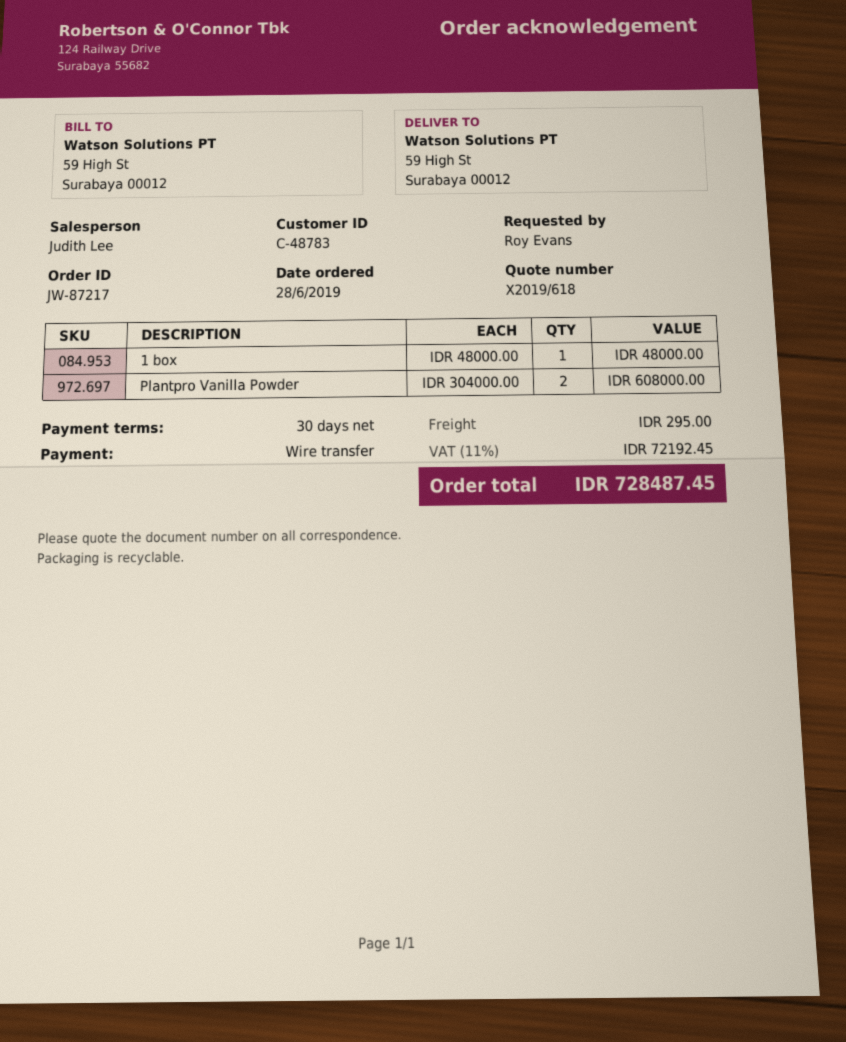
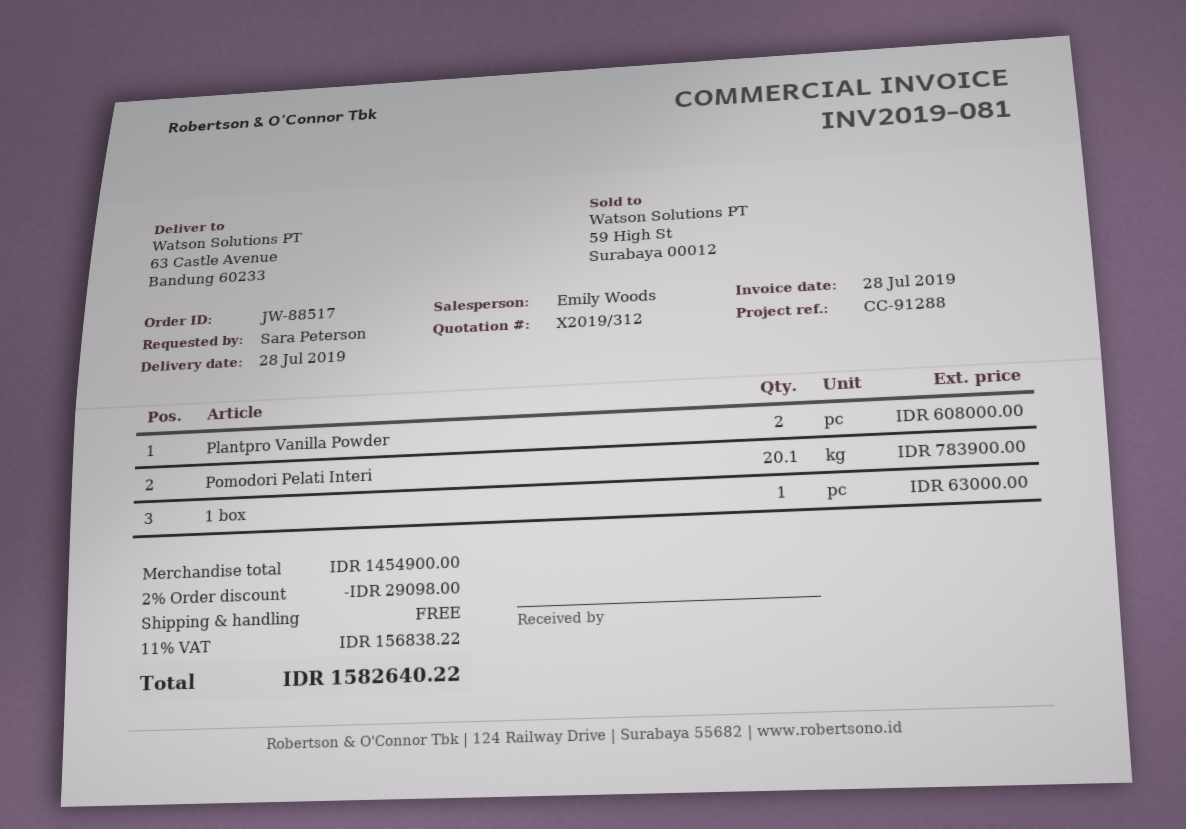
quote number: X2019/618 -> X2019/312
order number: JW-87217 -> JW-88517
ordered by: Roy Evans -> Sara Peterson
sales rep: Judith Lee -> Emily Woods
ship to: 59 High St, Surabaya 00012 -> 63 Castle Avenue, Bandung 60233
1 box: 1 for 48000.00 -> 1 for 63000.00
Pomodori Pelati Interi: none -> 20.1 for 783900.00
discount: none -> 2% = 29098.00
shipping: 295.00 -> 0.00
tax: 11% = 72192.45 -> 11% = 156838.22
total: 728487.45 -> 1582640.22

